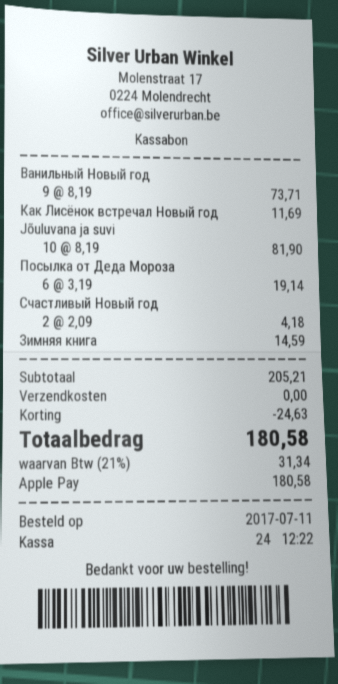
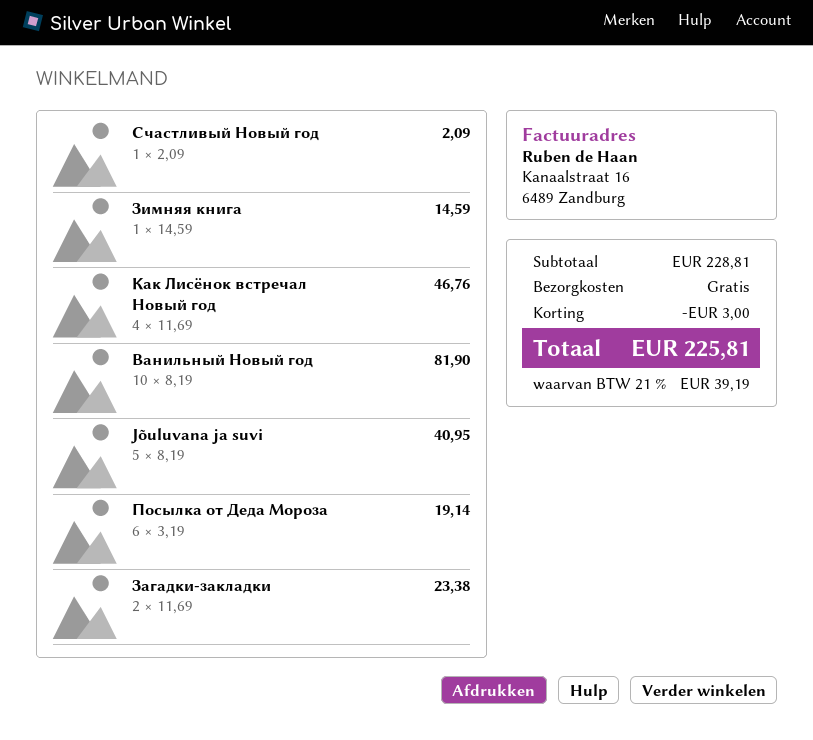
Ванильный Новый год: 9 x 8.19 = 73.71 -> 10 x 8.19 = 81.90
Как Лисёнок встречал Новый год: 1 x 11.69 = 11.69 -> 4 x 11.69 = 46.76
Jõuluvana ja suvi: 10 x 8.19 = 81.90 -> 5 x 8.19 = 40.95
Счастливый Новый год: 2 x 2.09 = 4.18 -> 1 x 2.09 = 2.09
Загадки-закладки: none -> 2 x 11.69 = 23.38
subtotal: 205.21 -> 228.81
discount: 24.63 -> 3.00
tax: 21% = 31.34 -> 21% = 39.19
total: 180.58 -> 225.81

